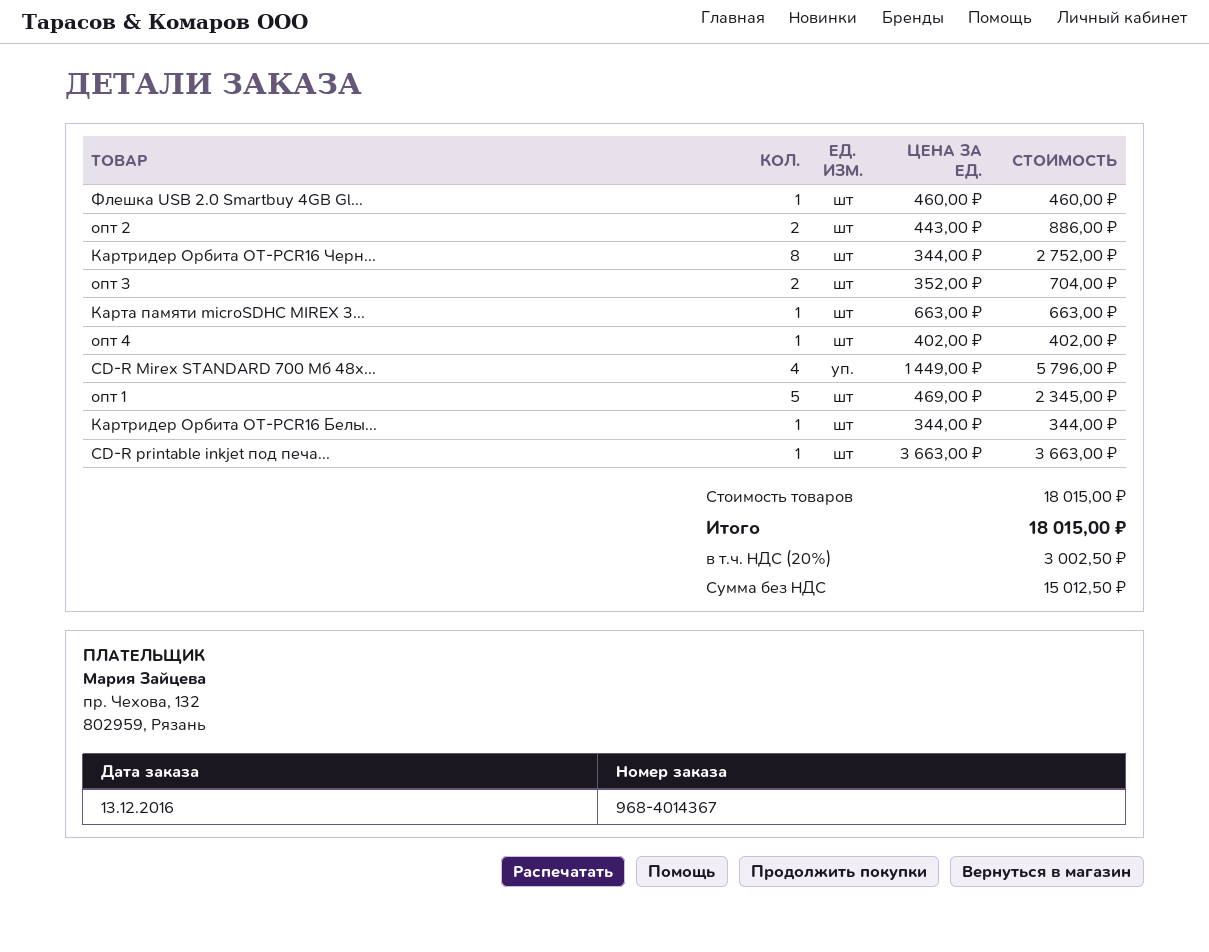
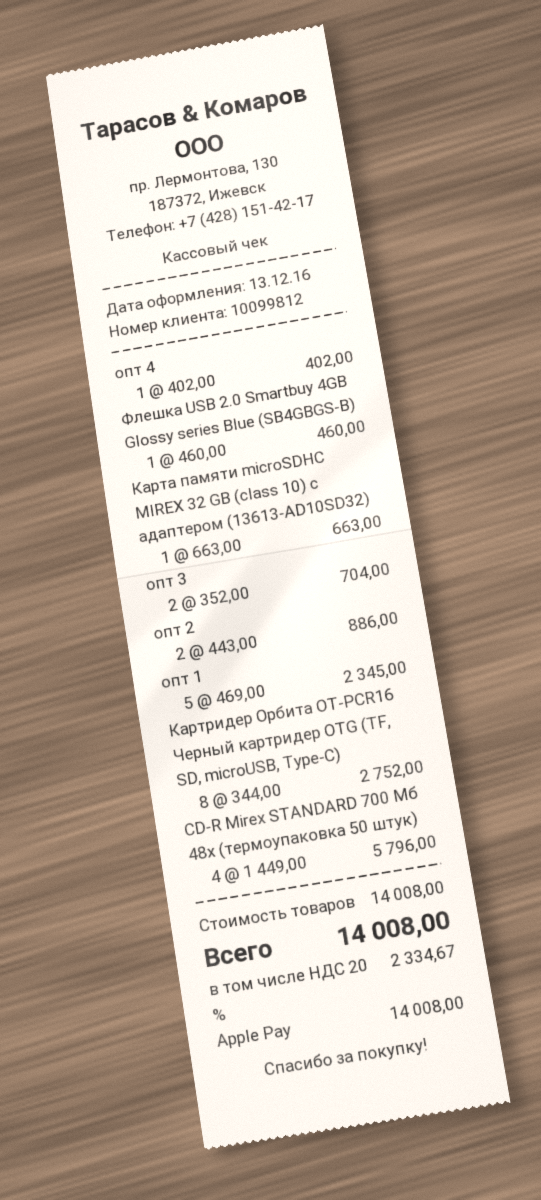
Картридер Орбита OT-PCR16 Белы...: 1 x 344.00 = 344.00 -> none
CD-R printable inkjet под печа...: 1 x 3663.00 = 3663.00 -> none
subtotal: 18015.00 -> 14008.00
tax: 20% = 3002.50 -> 20% = 2334.67
total: 18015.00 -> 14008.00

